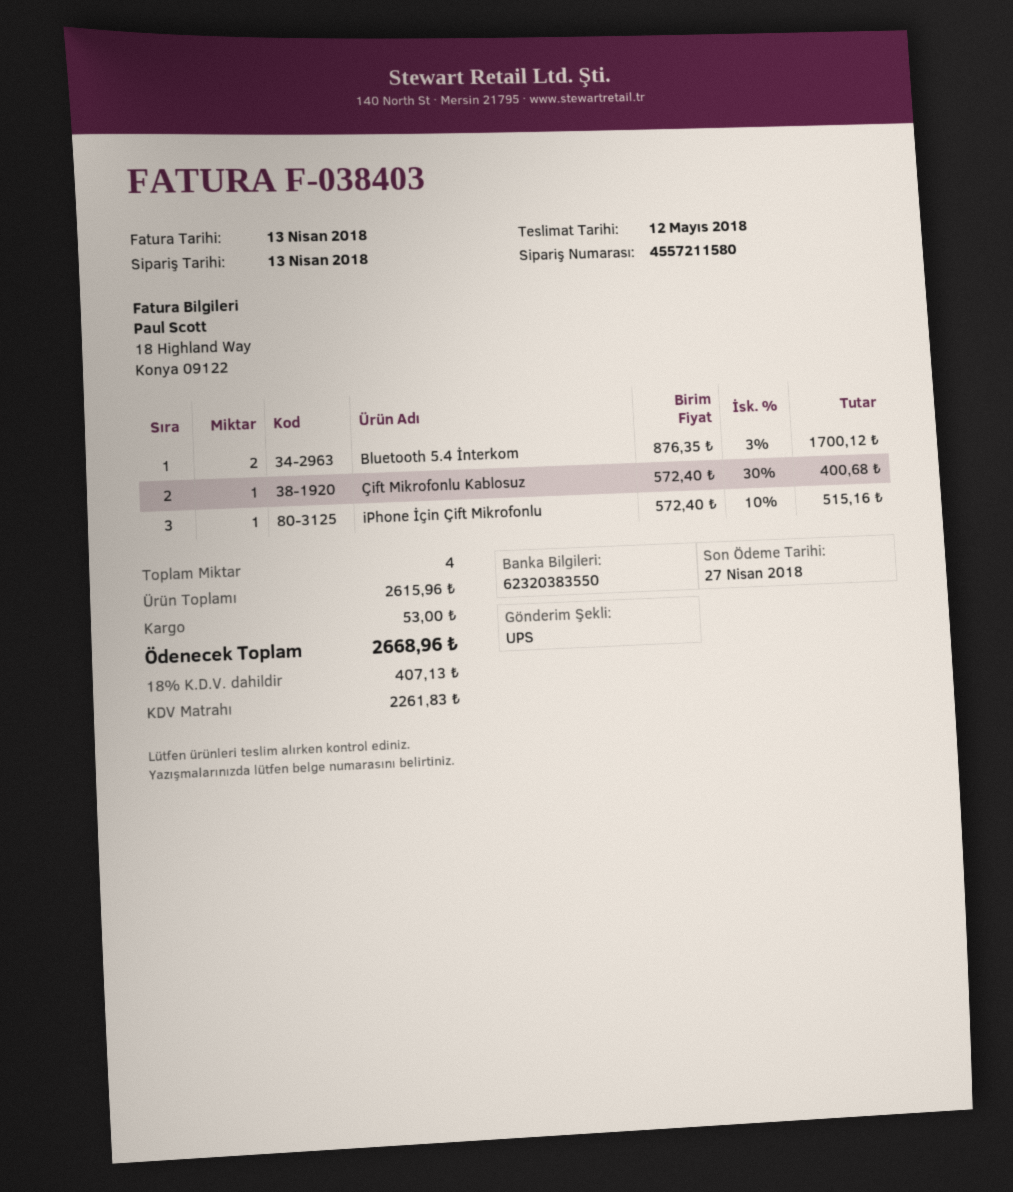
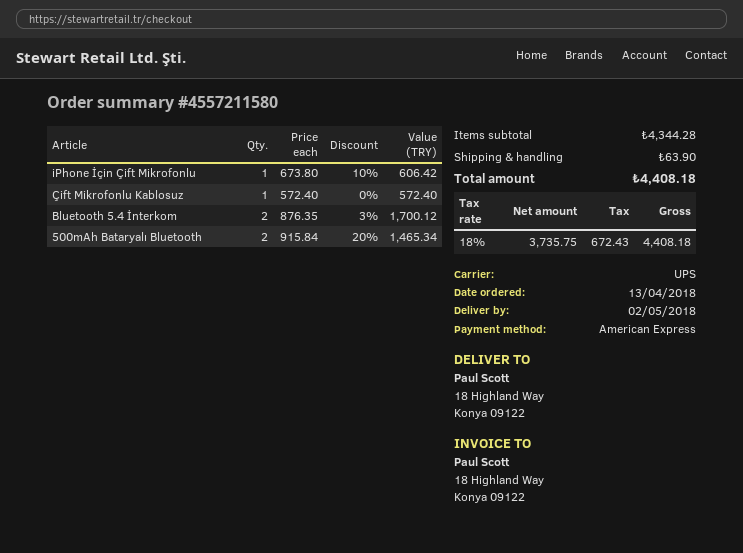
delivery date: 2018-05-12 -> 2018-05-02
Çift Mikrofonlu Kablosuz: 1 x 572.40 - 30% = 400.68 -> 1 x 572.40 = 572.40
iPhone İçin Çift Mikrofonlu: 1 x 572.40 - 10% = 515.16 -> 1 x 673.80 - 10% = 606.42
500mAh Bataryalı Bluetooth: none -> 2 x 915.84 - 20% = 1465.34
subtotal: 2615.96 -> 4344.28
shipping: 53.00 -> 63.90
net: 2261.83 -> 3735.75
tax: 18% = 407.13 -> 18% = 672.43
total: 2668.96 -> 4408.18

